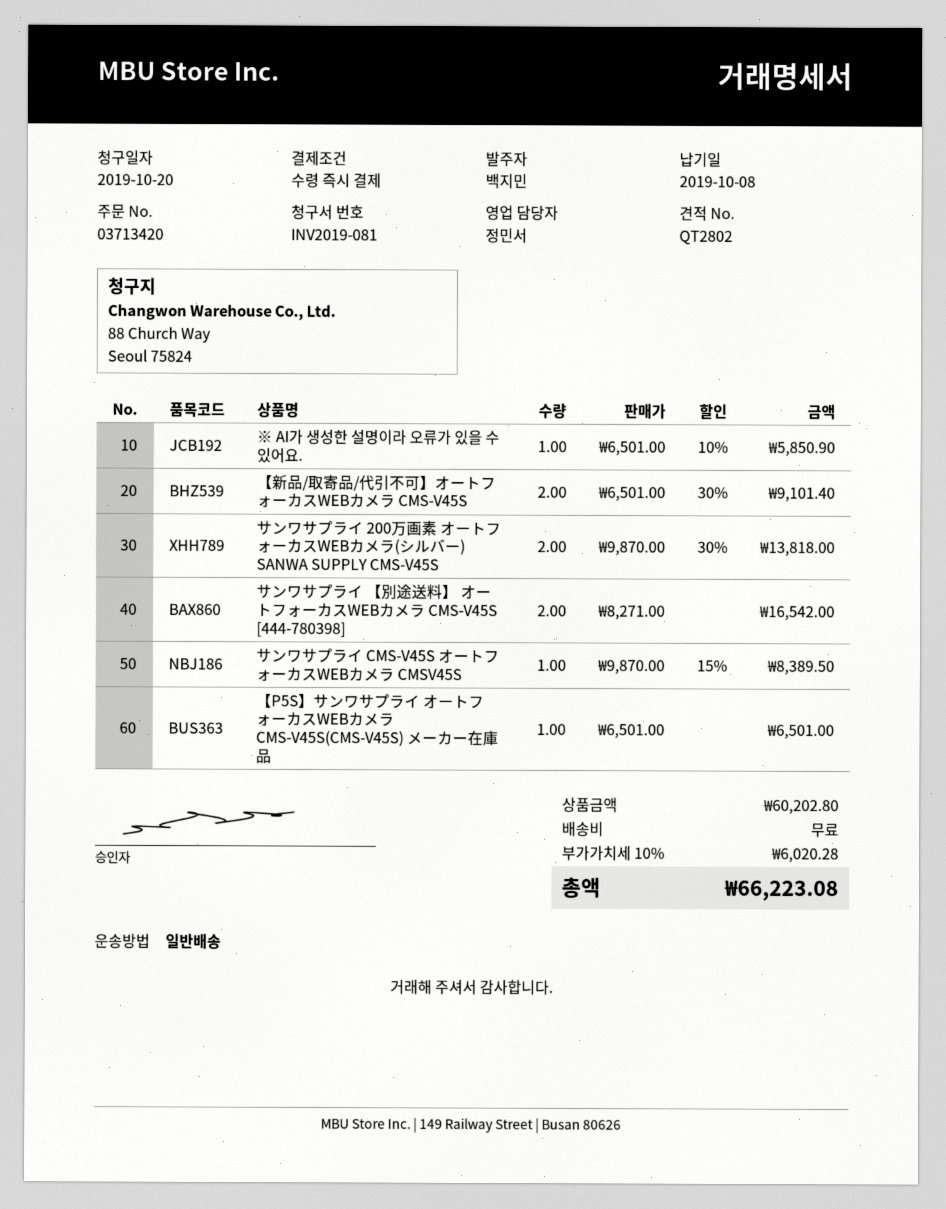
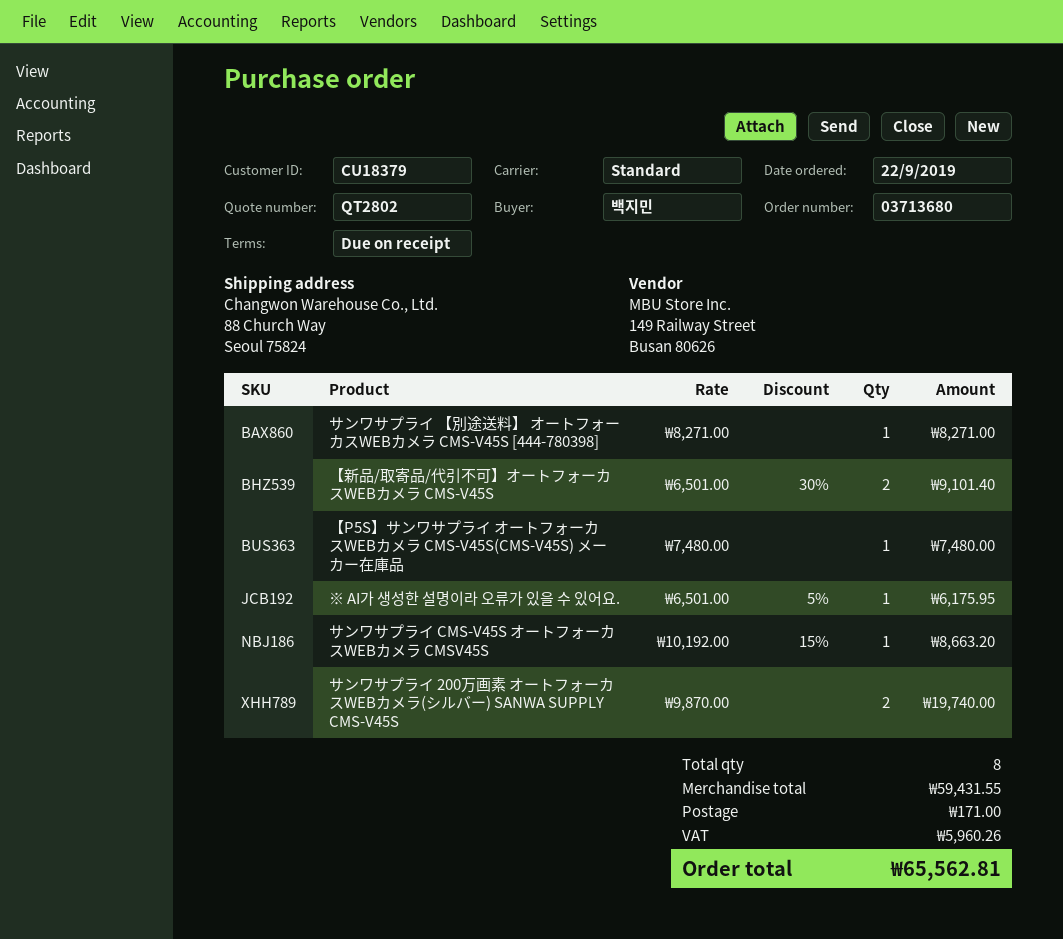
order number: 03713420 -> 03713680
※ AI가 생성한 설명이라 오류가 있을 수 있어요.: 1 x 6501.00 - 10% = 5850.90 -> 1 x 6501.00 - 5% = 6175.95
サンワサプライ 200万画素 オートフォーカスWEBカメラ(シルバー) SANWA SUPPLY CMS-V45S: 2 x 9870.00 - 30% = 13818.00 -> 2 x 9870.00 = 19740.00
サンワサプライ 【別途送料】 オートフォーカスWEBカメラ CMS-V45S [444-780398]: 2 x 8271.00 = 16542.00 -> 1 x 8271.00 = 8271.00
サンワサプライ CMS-V45S オートフォーカスWEBカメラ CMSV45S: 1 x 9870.00 - 15% = 8389.50 -> 1 x 10192.00 - 15% = 8663.20
【P5S】サンワサプライ オートフォーカスWEBカメラ CMS-V45S(CMS-V45S) メーカー在庫品: 1 x 6501.00 = 6501.00 -> 1 x 7480.00 = 7480.00
subtotal: 60202.80 -> 59431.55
shipping: 0.00 -> 171.00
tax: 6020.28 -> 5960.26
total: 66223.08 -> 65562.81

